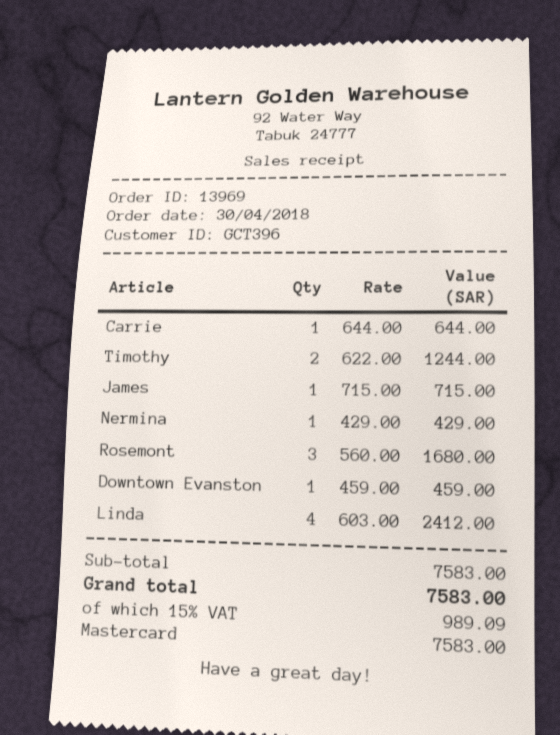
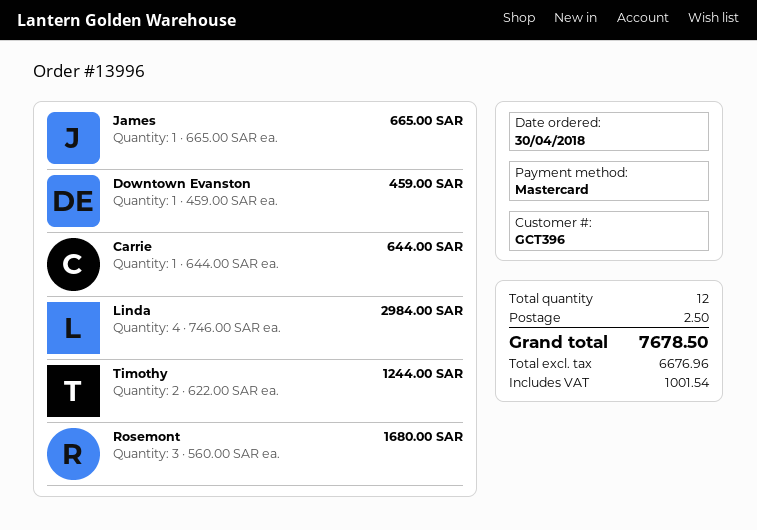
order number: 13969 -> 13996
James: 1 x 715.00 = 715.00 -> 1 x 665.00 = 665.00
Nermina: 1 x 429.00 = 429.00 -> none
Linda: 4 x 603.00 = 2412.00 -> 4 x 746.00 = 2984.00
shipping: none -> 2.50
tax: 989.09 -> 1001.54
total: 7583.00 -> 7678.50

